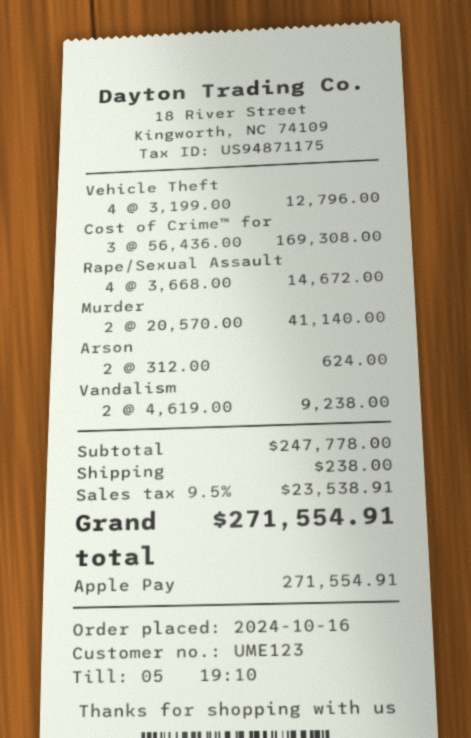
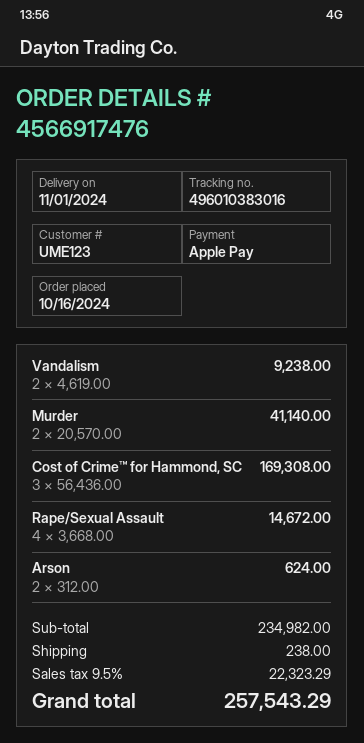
Vehicle Theft: 4 x 3199.00 = 12796.00 -> none
subtotal: 247778.00 -> 234982.00
tax: 9.5% = 23538.91 -> 9.5% = 22323.29
total: 271554.91 -> 257543.29

